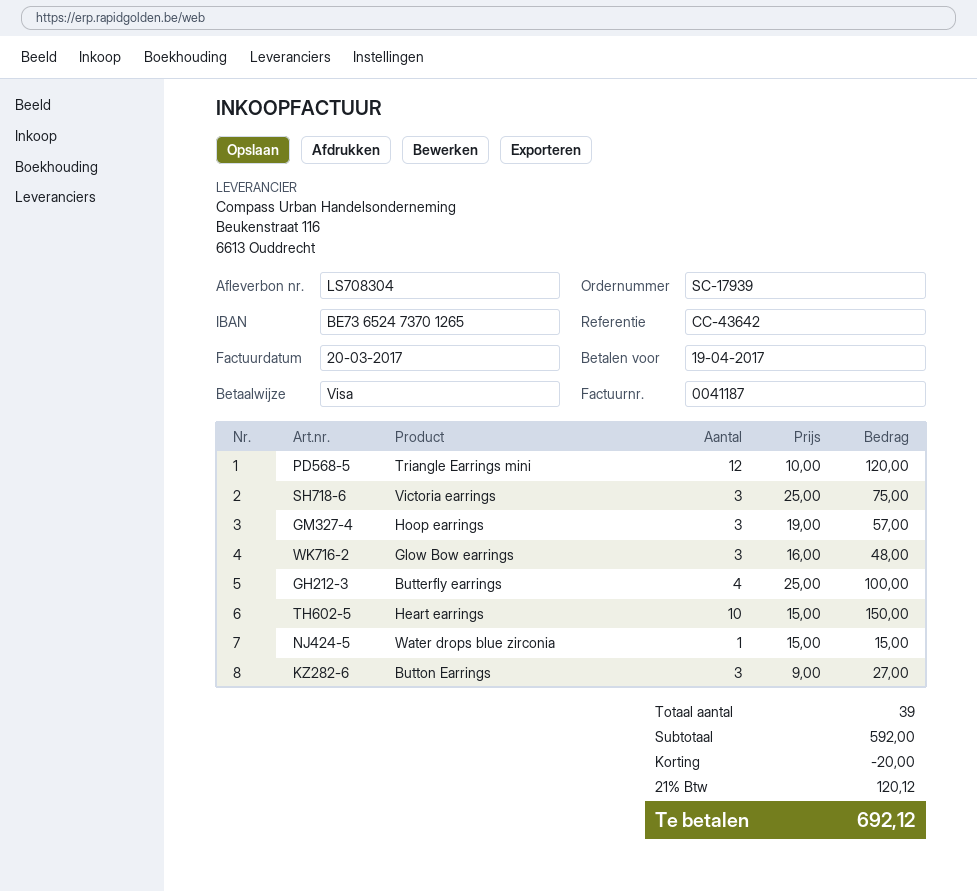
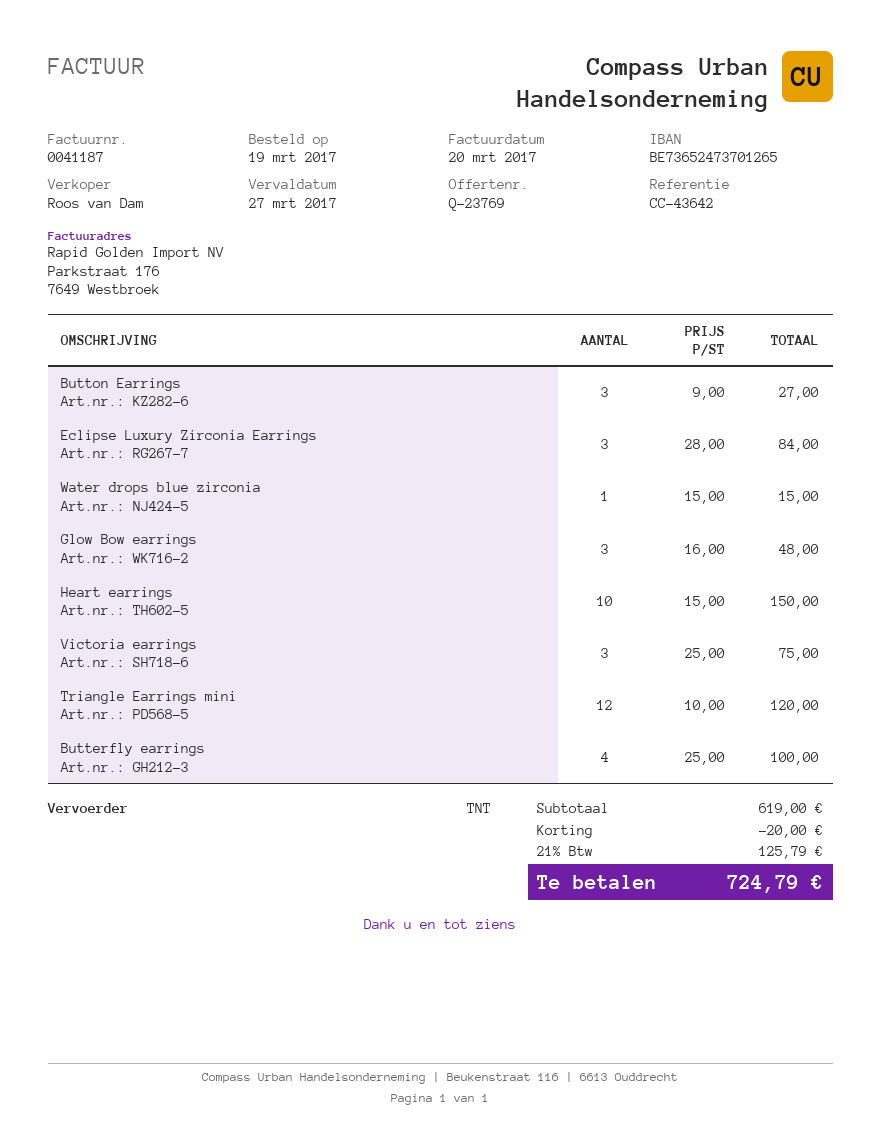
due date: 2017-04-19 -> 2017-03-27
Hoop earrings: 3 x 19.00 = 57.00 -> none
Eclipse Luxury Zirconia Earrings: none -> 3 x 28.00 = 84.00
subtotal: 592.00 -> 619.00
tax: 21% = 120.12 -> 21% = 125.79
total: 692.12 -> 724.79

